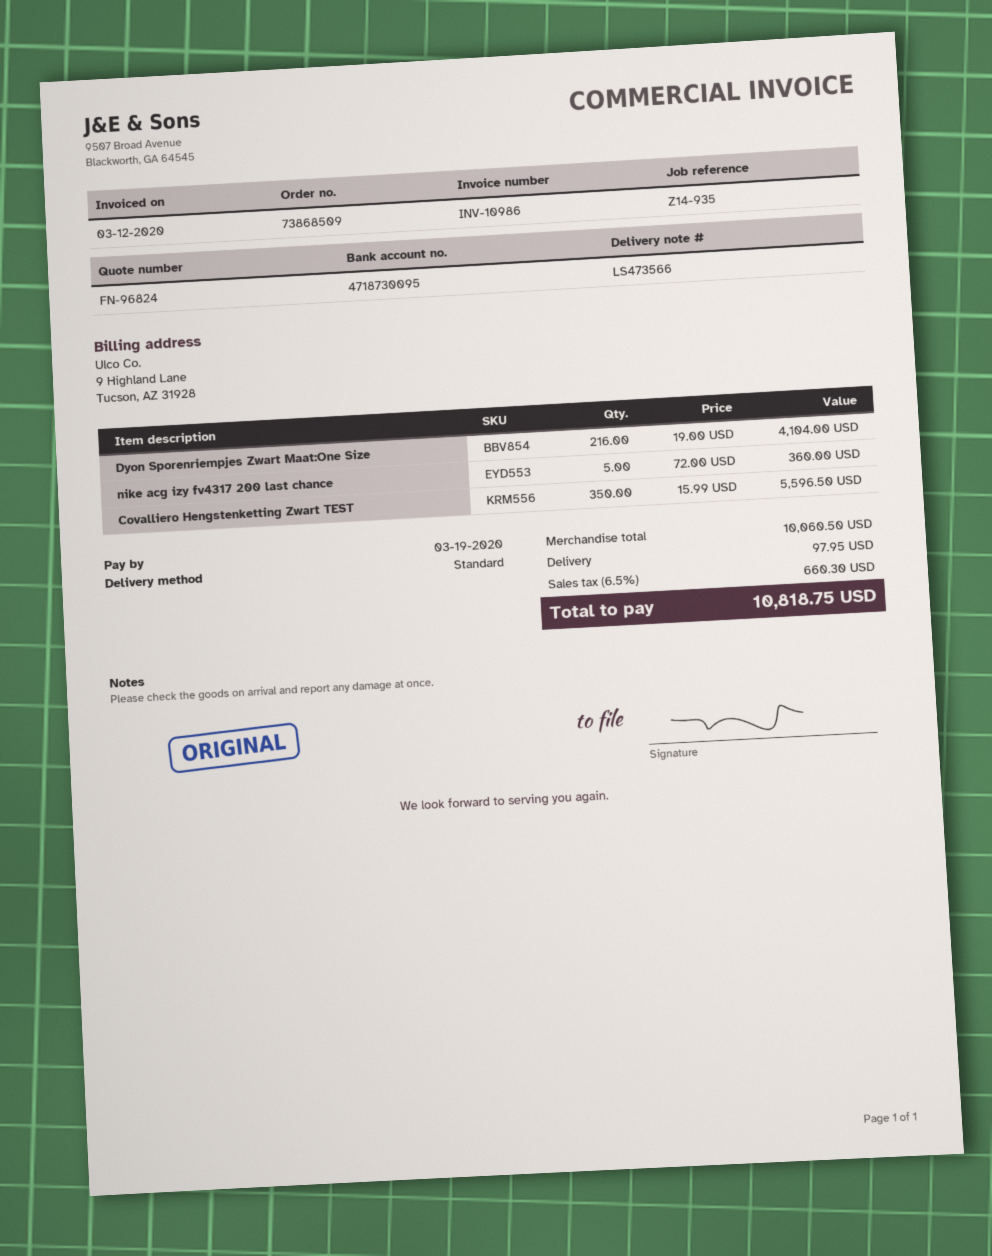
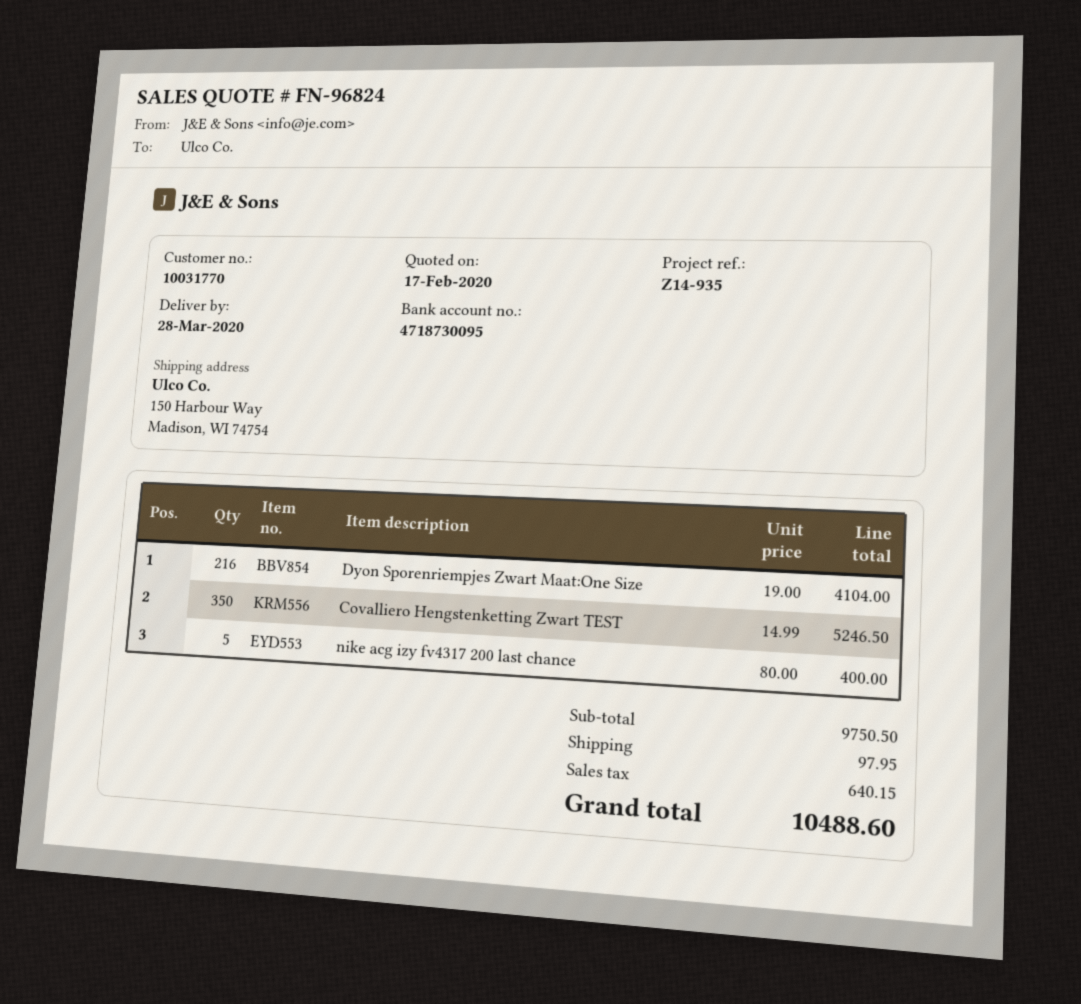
nike acg izy fv4317 200 last chance: 5 x 72.00 = 360.00 -> 5 x 80.00 = 400.00
Covalliero Hengstenketting Zwart TEST: 350 x 15.99 = 5596.50 -> 350 x 14.99 = 5246.50
subtotal: 10060.50 -> 9750.50
tax: 660.30 -> 640.15
total: 10818.75 -> 10488.60

